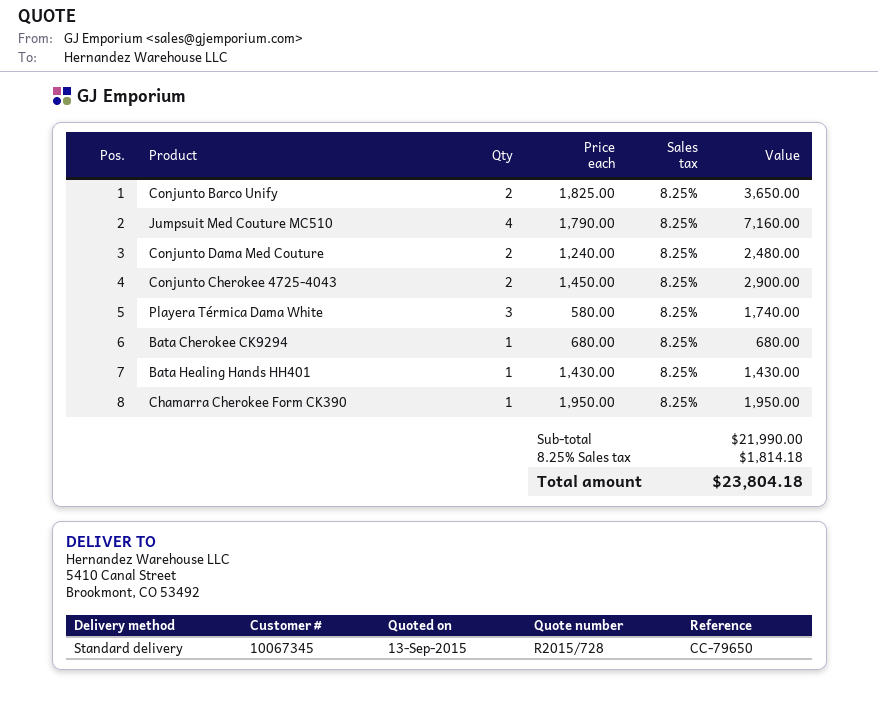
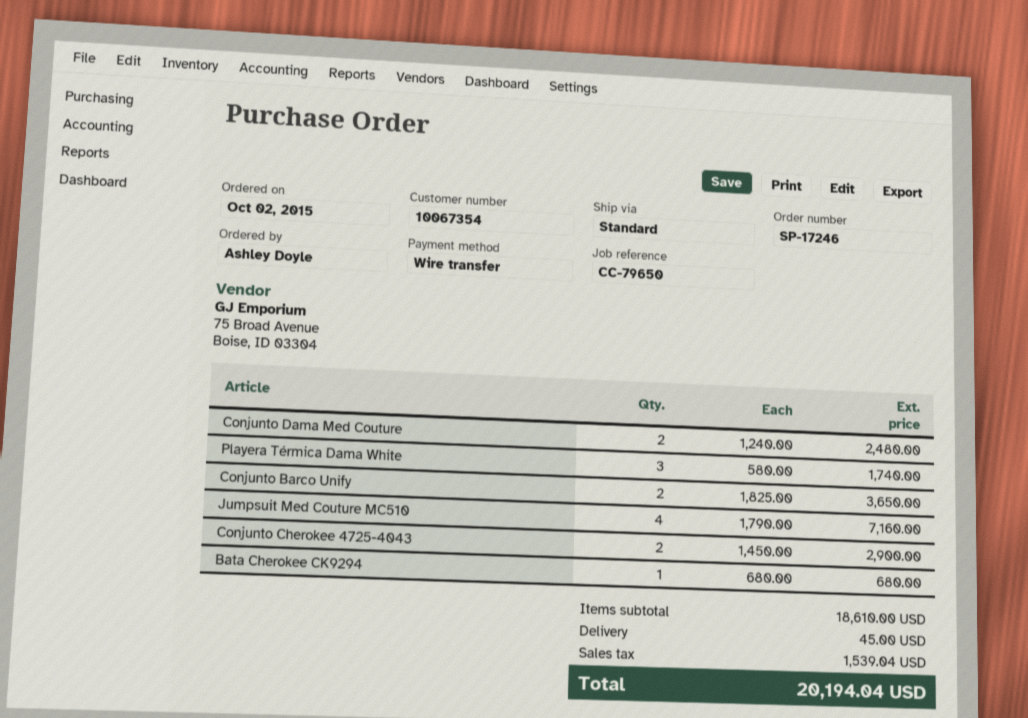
customer number: 10067345 -> 10067354
Bata Healing Hands HH401: 1 x 1430.00 = 1430.00 -> none
Chamarra Cherokee Form CK390: 1 x 1950.00 = 1950.00 -> none
subtotal: 21990.00 -> 18610.00
shipping: none -> 45.00
tax: 1814.18 -> 1539.04
total: 23804.18 -> 20194.04

